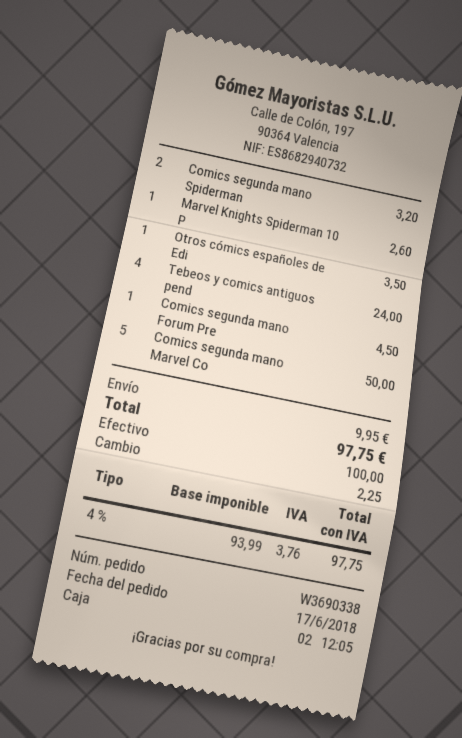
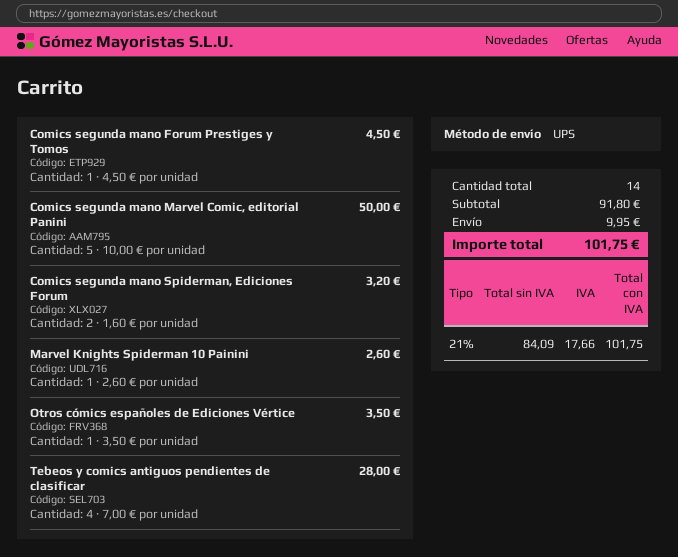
Tebeos y comics antiguos pend: 4 for 24.00 -> 4 for 28.00
net: 93.99 -> 84.09
tax: 4% = 3.76 -> 21% = 17.66
total: 97.75 -> 101.75

